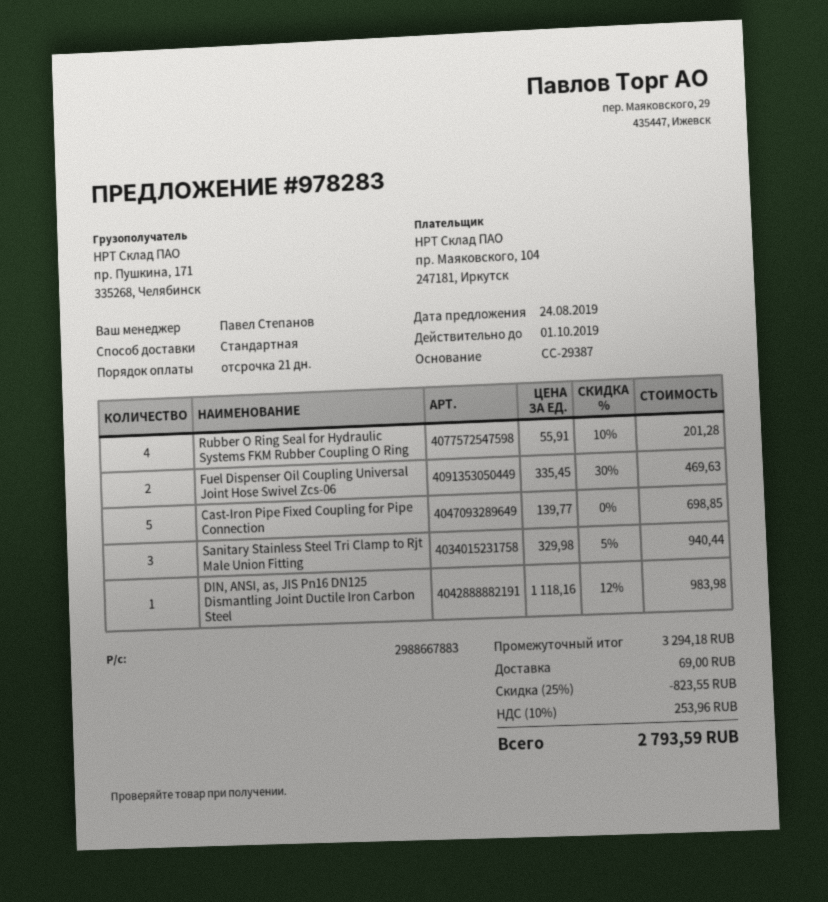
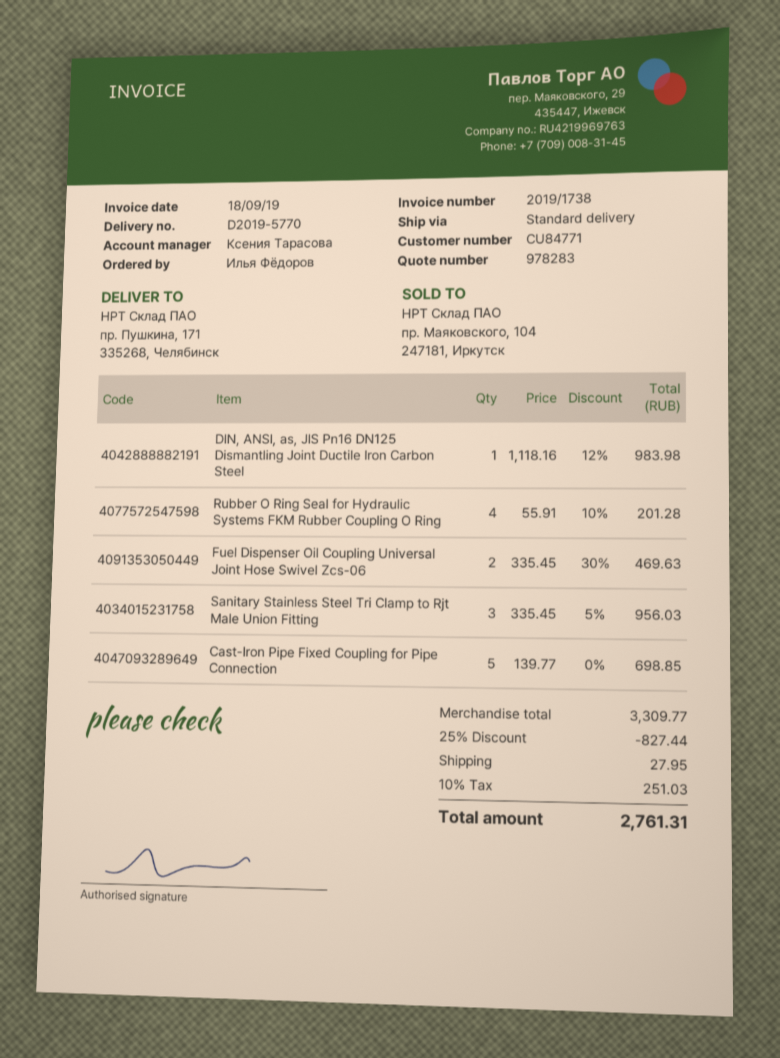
sales rep: Павел Степанов -> Ксения Тарасова
Sanitary Stainless Steel Tri Clamp to Rjt Male Union Fitting: 3 x 329.98 - 5% = 940.44 -> 3 x 335.45 - 5% = 956.03
subtotal: 3294.18 -> 3309.77
discount: 25% = 823.55 -> 25% = 827.44
shipping: 69.00 -> 27.95
tax: 10% = 253.96 -> 10% = 251.03
total: 2793.59 -> 2761.31

